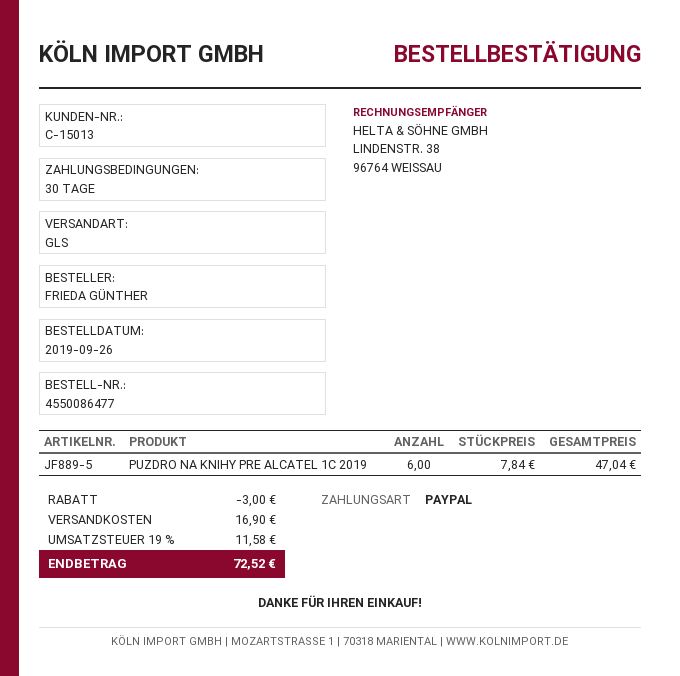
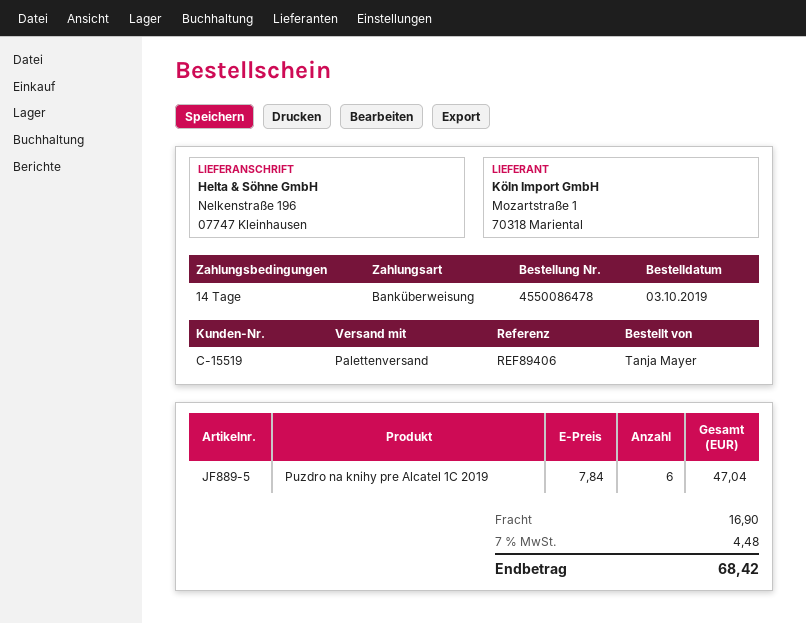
order number: 4550086477 -> 4550086478
order date: 2019-09-26 -> 2019-10-03
payment terms: 30 days -> 14 days
customer number: C-15013 -> C-15519
ordered by: FRIEDA GÜNTHER -> Tanja Mayer
payment method: PayPal -> bank transfer
shipping method: GLS -> pallet freight
discount: 3.00 -> none
tax: 19% = 11.58 -> 7% = 4.48
total: 72.52 -> 68.42

